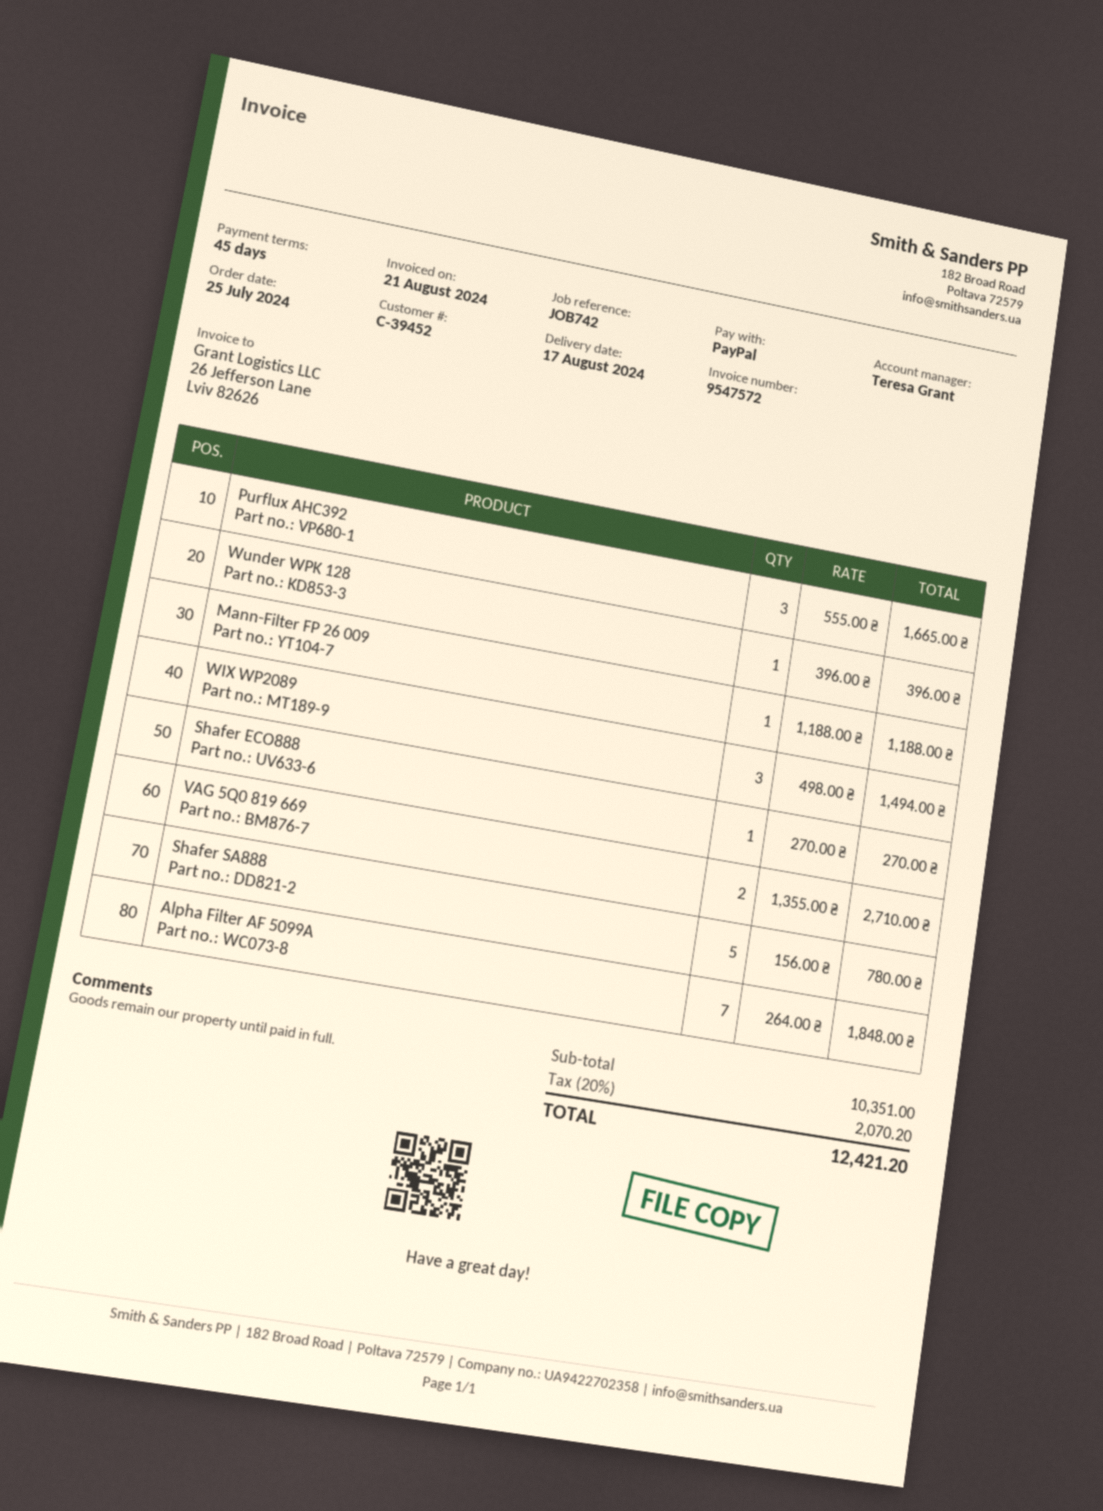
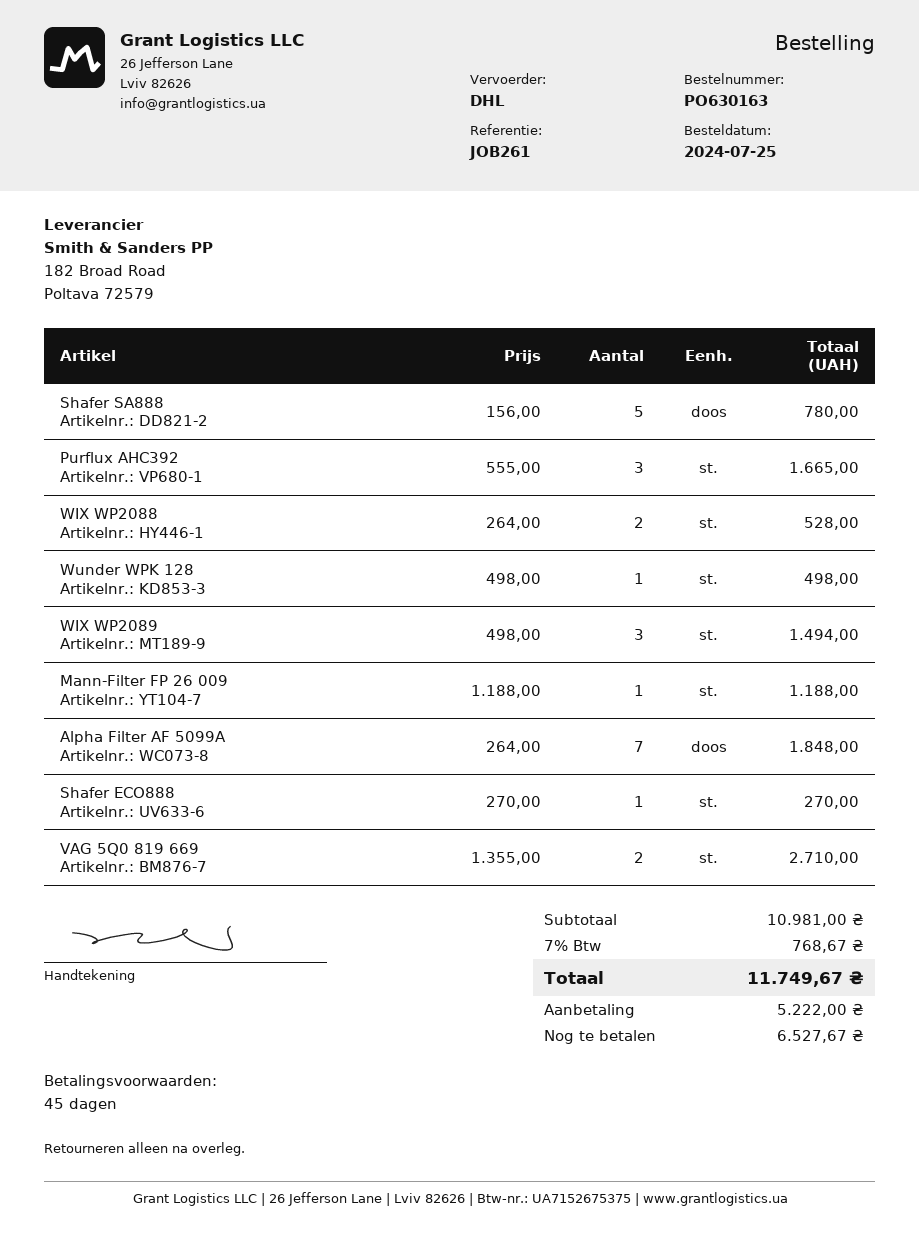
reference: JOB742 -> JOB261
Wunder WPK 128: 1 x 396.00 = 396.00 -> 1 x 498.00 = 498.00
WIX WP2088: none -> 2 x 264.00 = 528.00
subtotal: 10351.00 -> 10981.00
tax: 20% = 2070.20 -> 7% = 768.67
total: 12421.20 -> 11749.67

